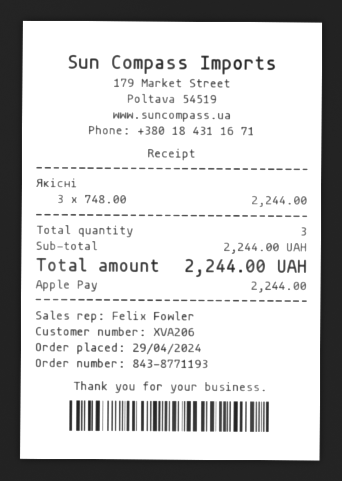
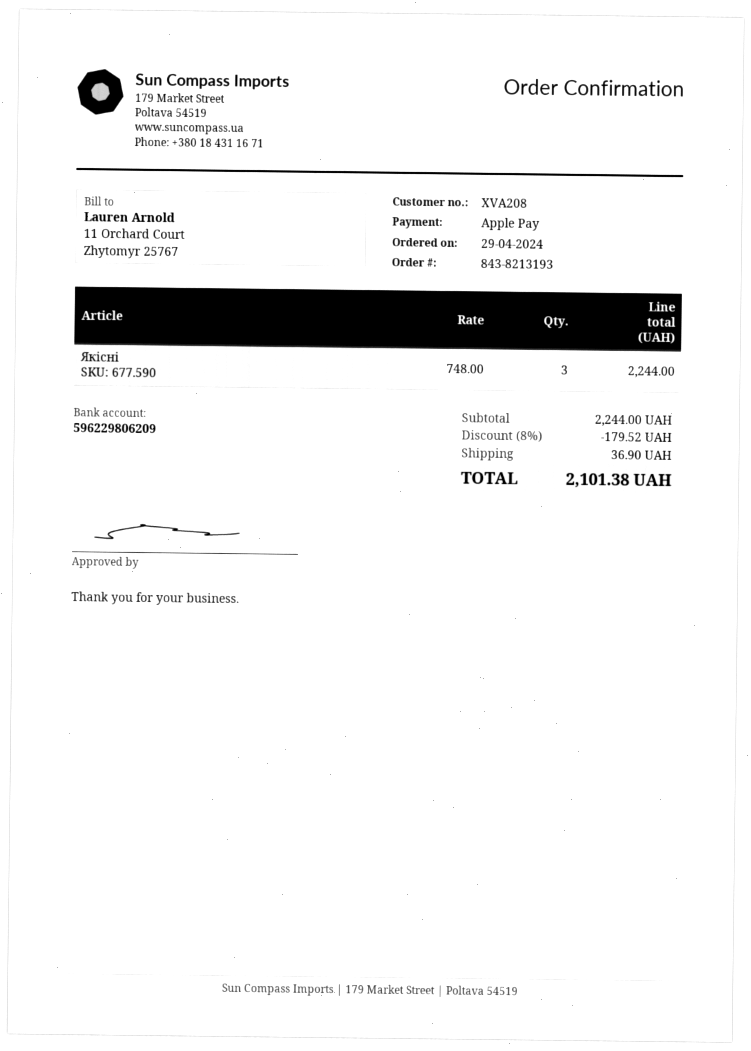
order number: 843-8771193 -> 843-8213193
customer number: XVA206 -> XVA208
discount: none -> 8% = 179.52
shipping: none -> 36.90
total: 2244.00 -> 2101.38

